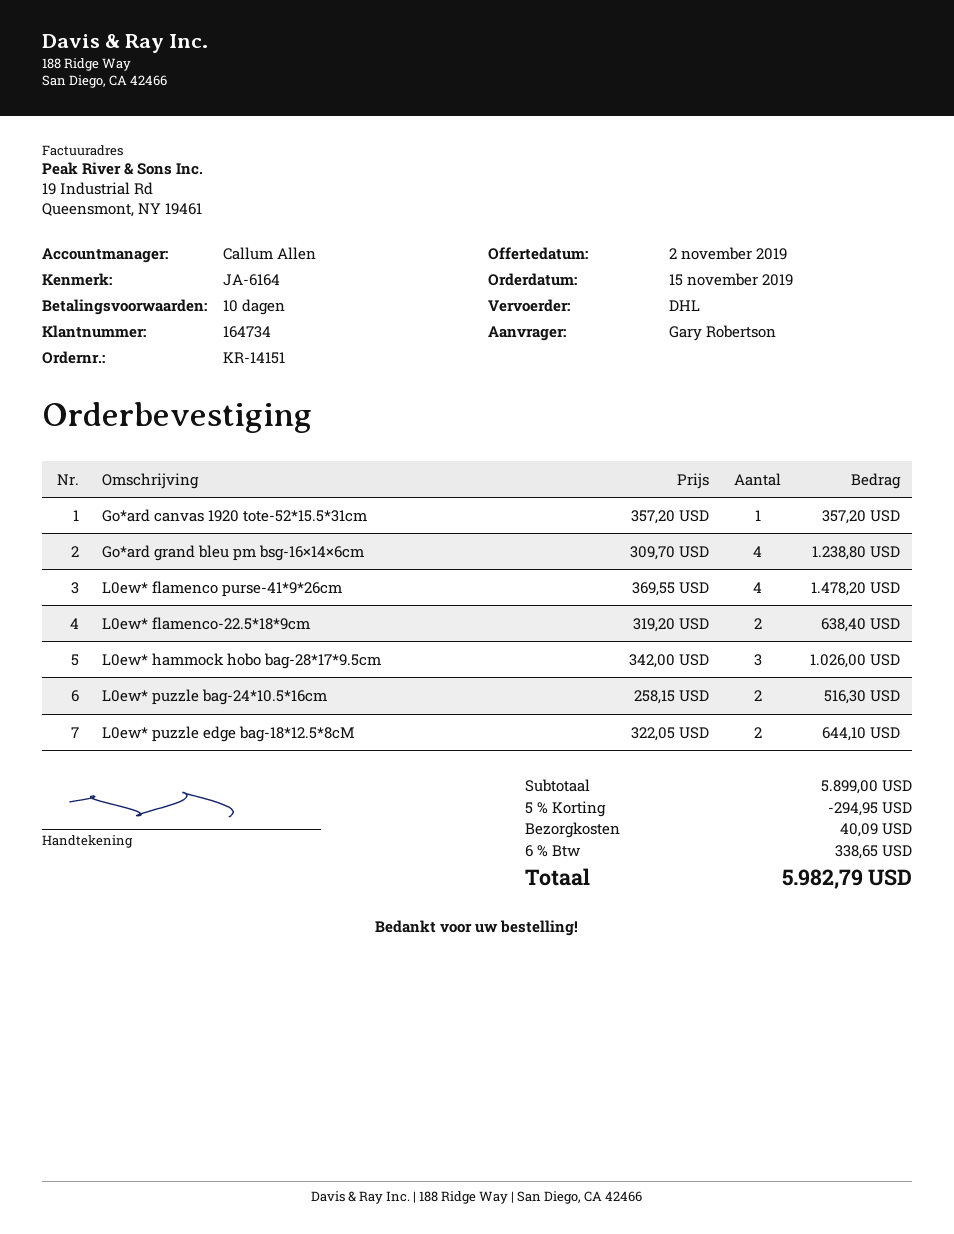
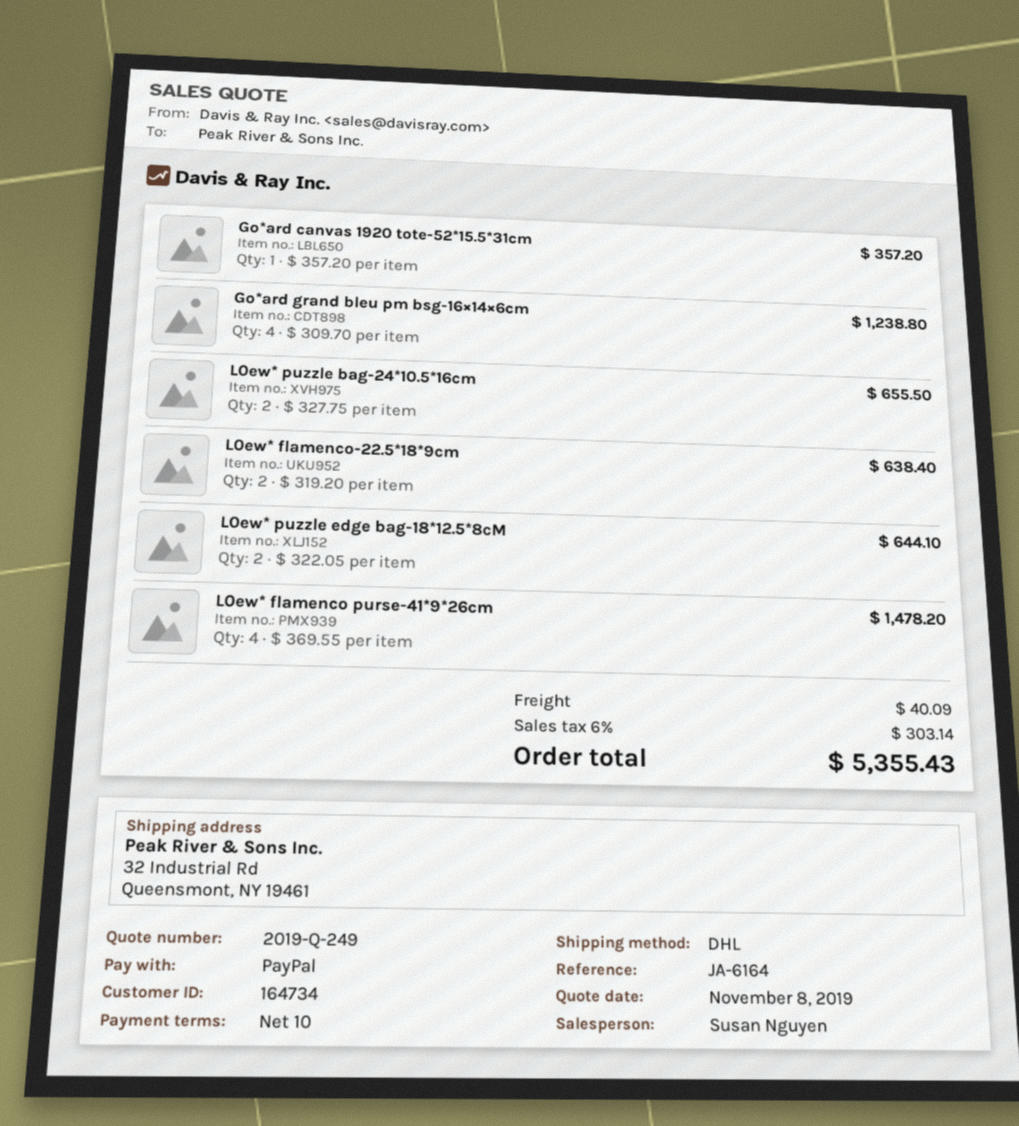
quote date: 2019-11-02 -> 2019-11-08
sales rep: Callum Allen -> Susan Nguyen
L0ew* hammock hobo bag-28*17*9.5cm: 3 x 342.00 = 1026.00 -> none
L0ew* puzzle bag-24*10.5*16cm: 2 x 258.15 = 516.30 -> 2 x 327.75 = 655.50
discount: 5% = 294.95 -> none
tax: 6% = 338.65 -> 6% = 303.14
total: 5982.79 -> 5355.43

